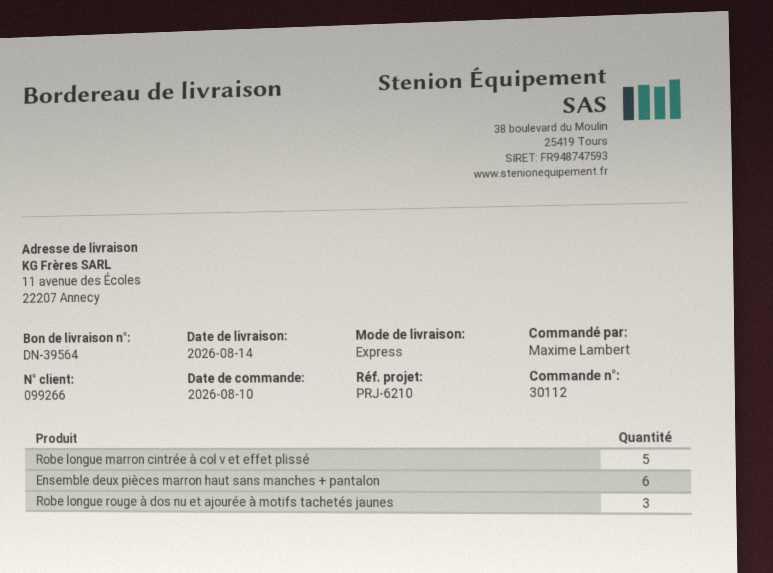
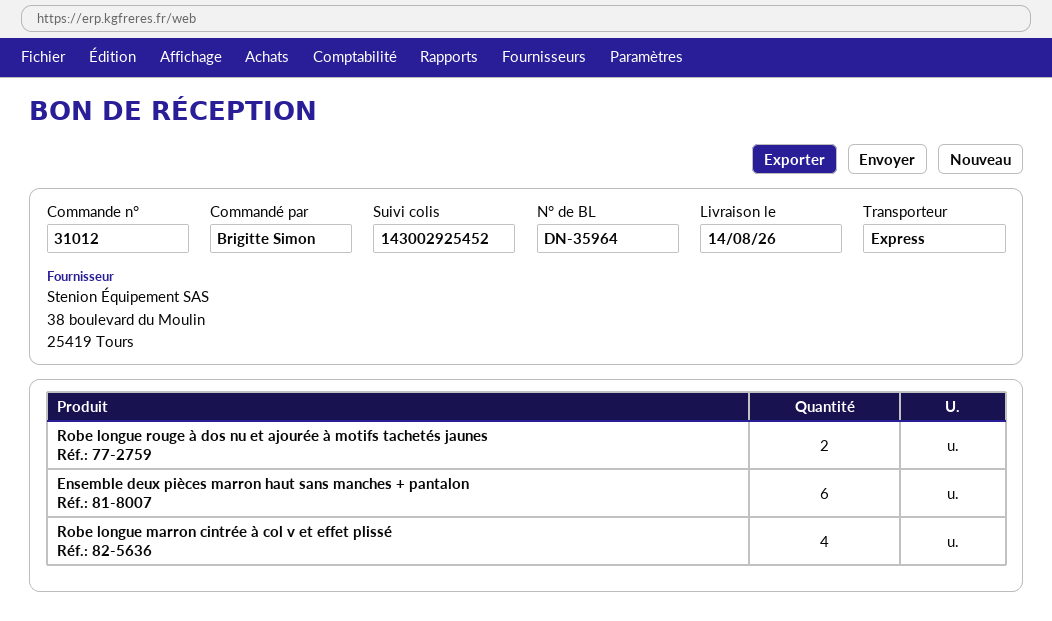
order number: 30112 -> 31012
delivery note number: DN-39564 -> DN-35964
ordered by: Maxime Lambert -> Brigitte Simon
Robe longue marron cintrée à col v et effet plissé: 5 -> 4
Robe longue rouge à dos nu et ajourée à motifs tachetés jaunes: 3 -> 2

